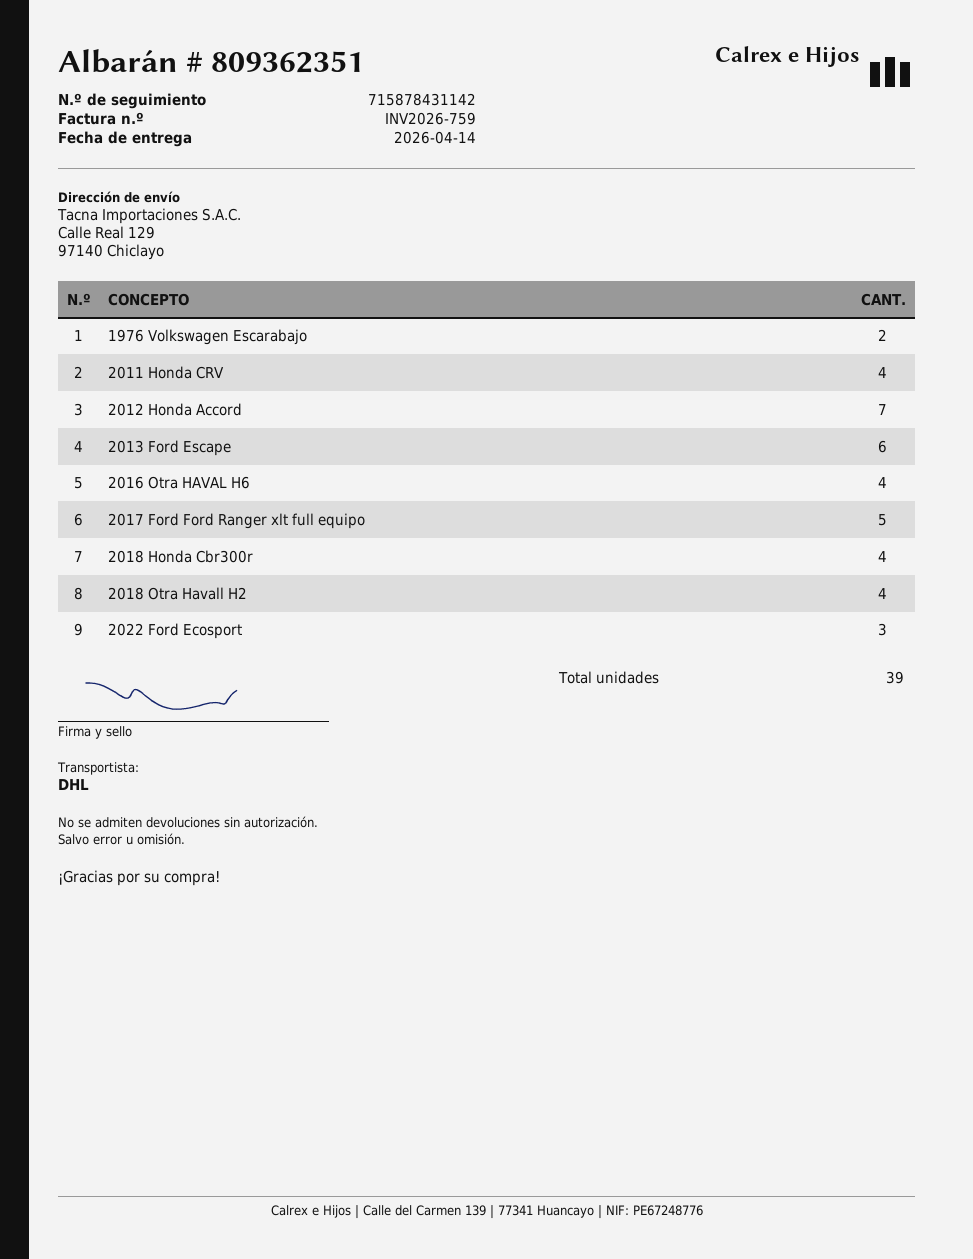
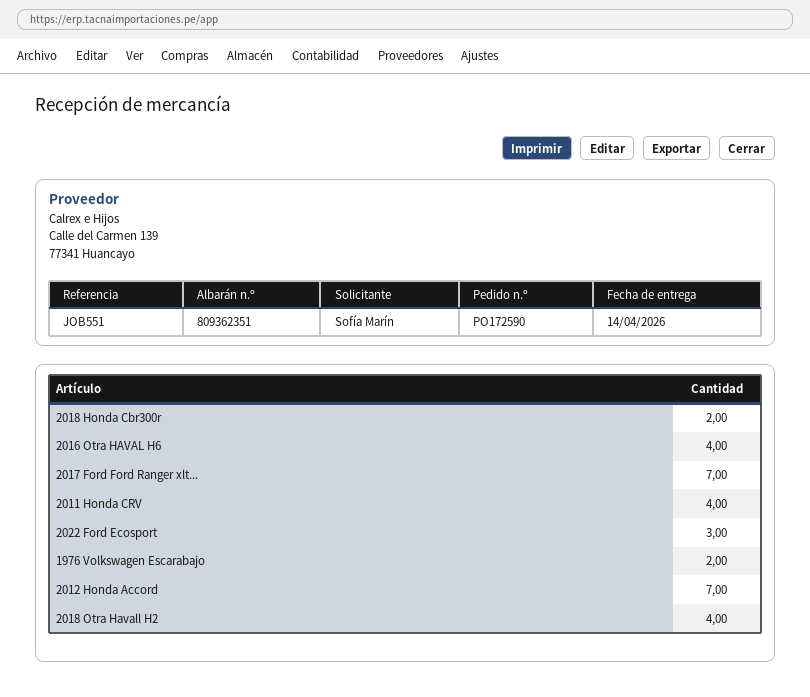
2013 Ford Escape: 6 -> none
2017 Ford Ford Ranger xlt full equipo: 5 -> 7
2018 Honda Cbr300r: 4 -> 2

